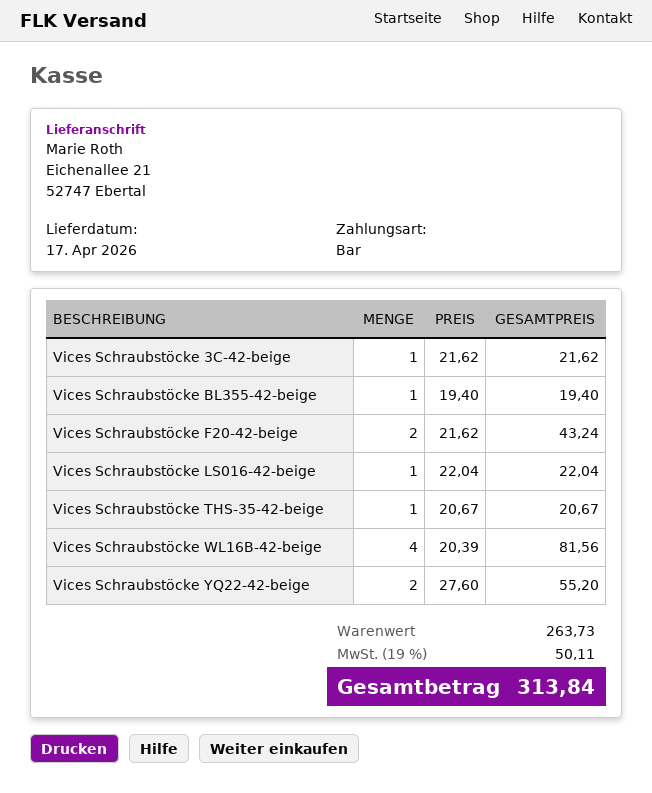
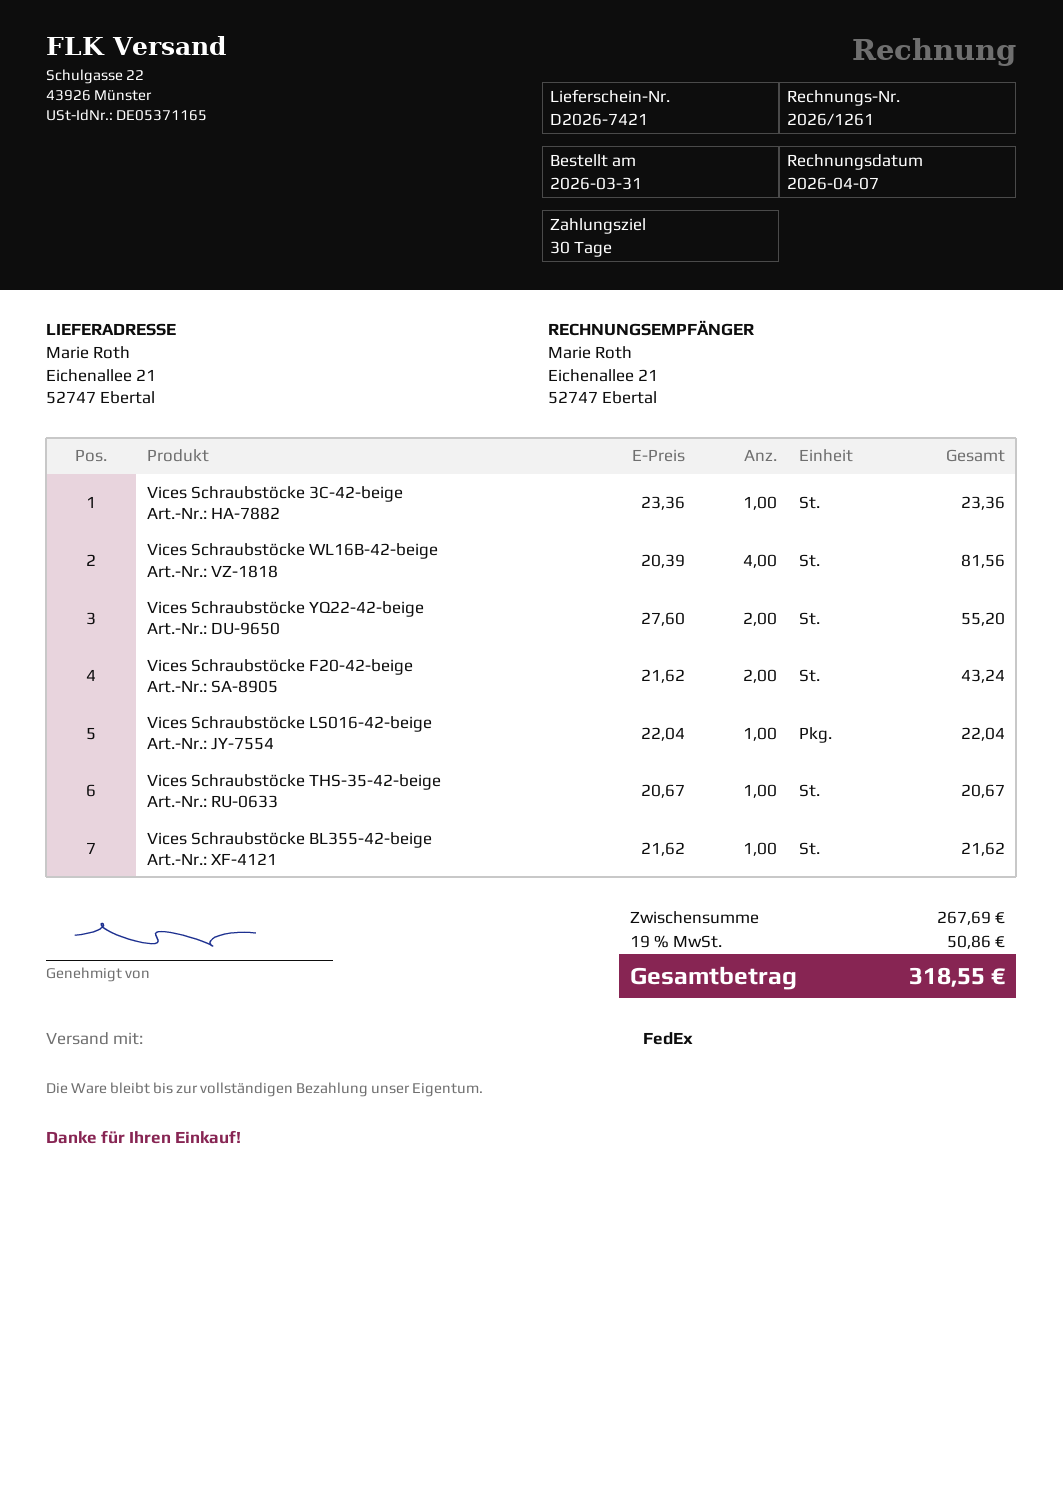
Vices Schraubstöcke 3C-42-beige: 1 x 21.62 = 21.62 -> 1 x 23.36 = 23.36
Vices Schraubstöcke BL355-42-beige: 1 x 19.40 = 19.40 -> 1 x 21.62 = 21.62
subtotal: 263.73 -> 267.69
tax: 19% = 50.11 -> 19% = 50.86
total: 313.84 -> 318.55

